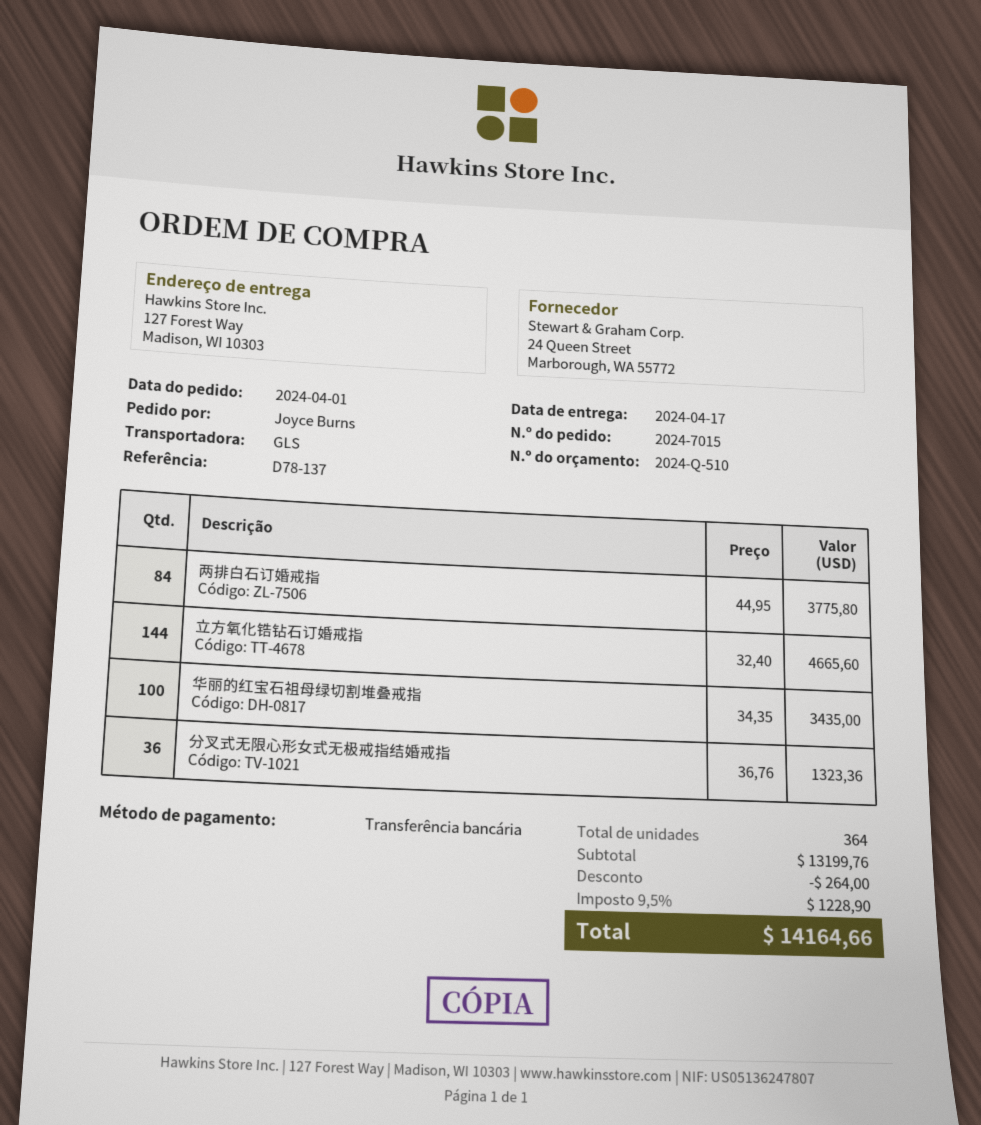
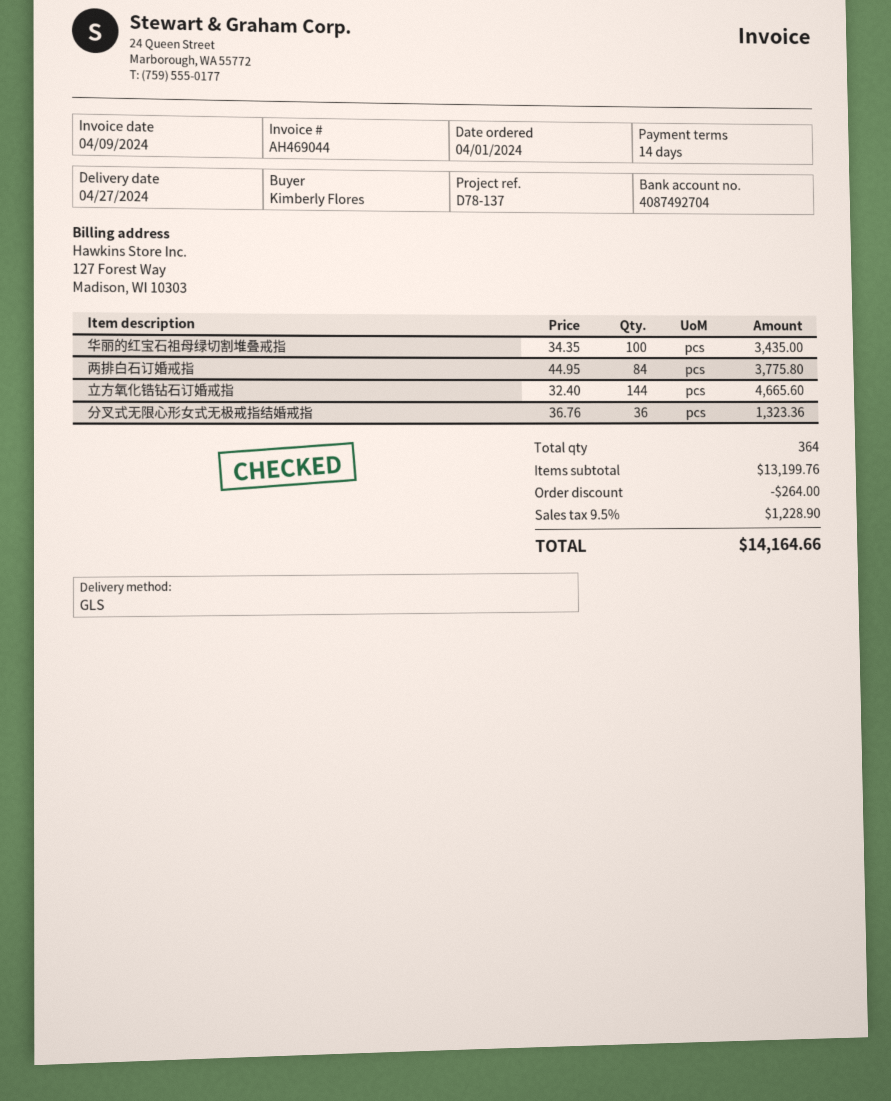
delivery date: 2024-04-17 -> 2024-04-27
ordered by: Joyce Burns -> Kimberly Flores

